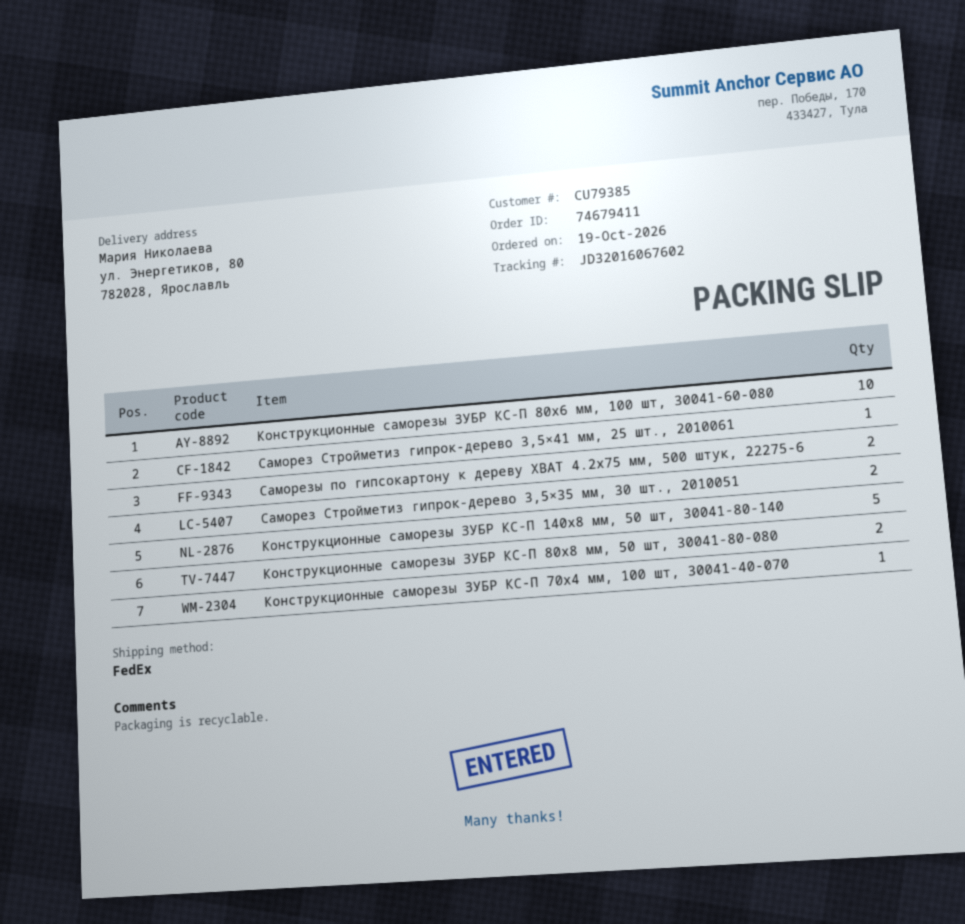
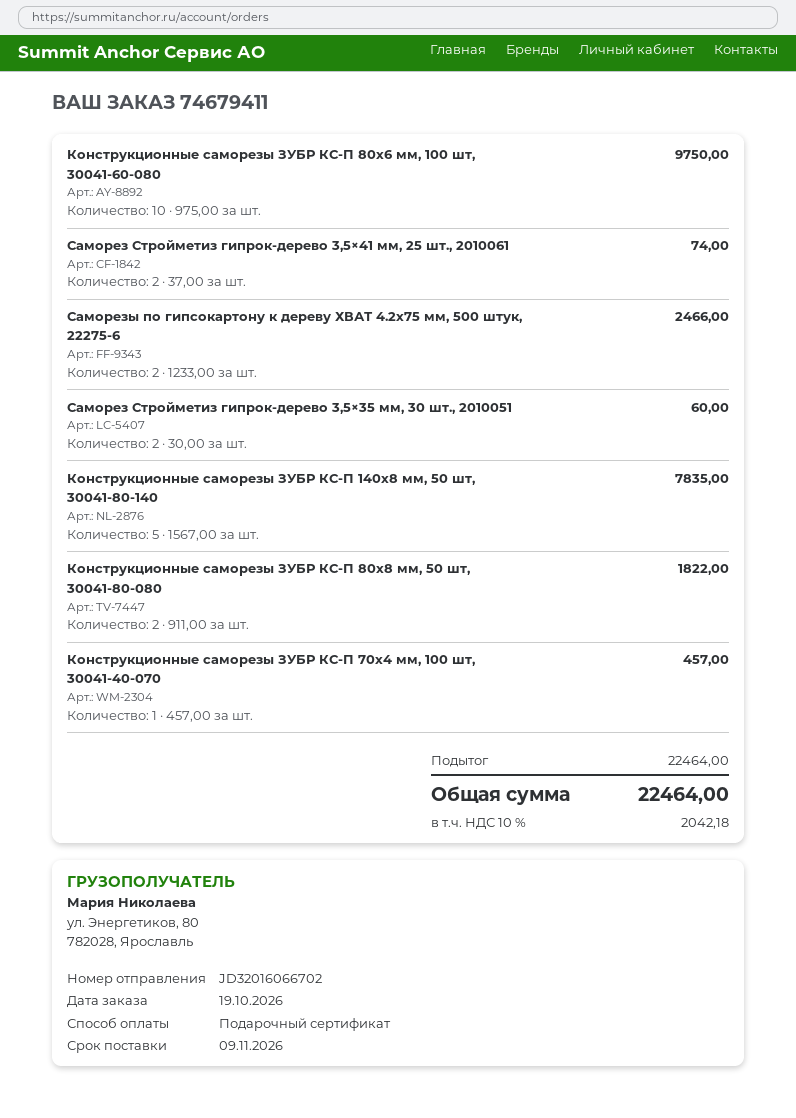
tracking number: JD32016067602 -> JD32016066702
Саморез Стройметиз гипрок-дерево 3,5×41 мм, 25 шт., 2010061: 1 -> 2

